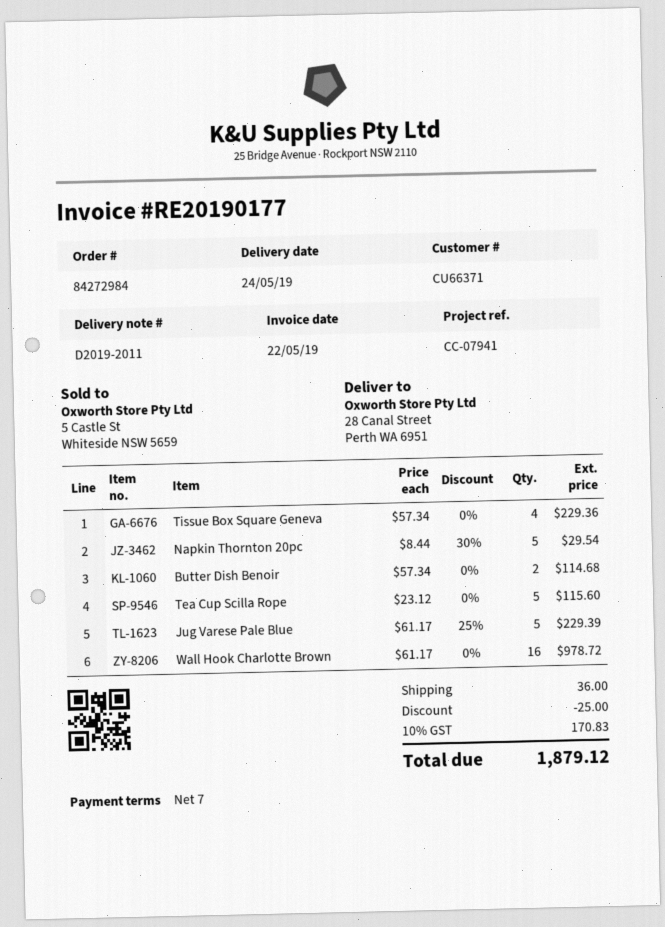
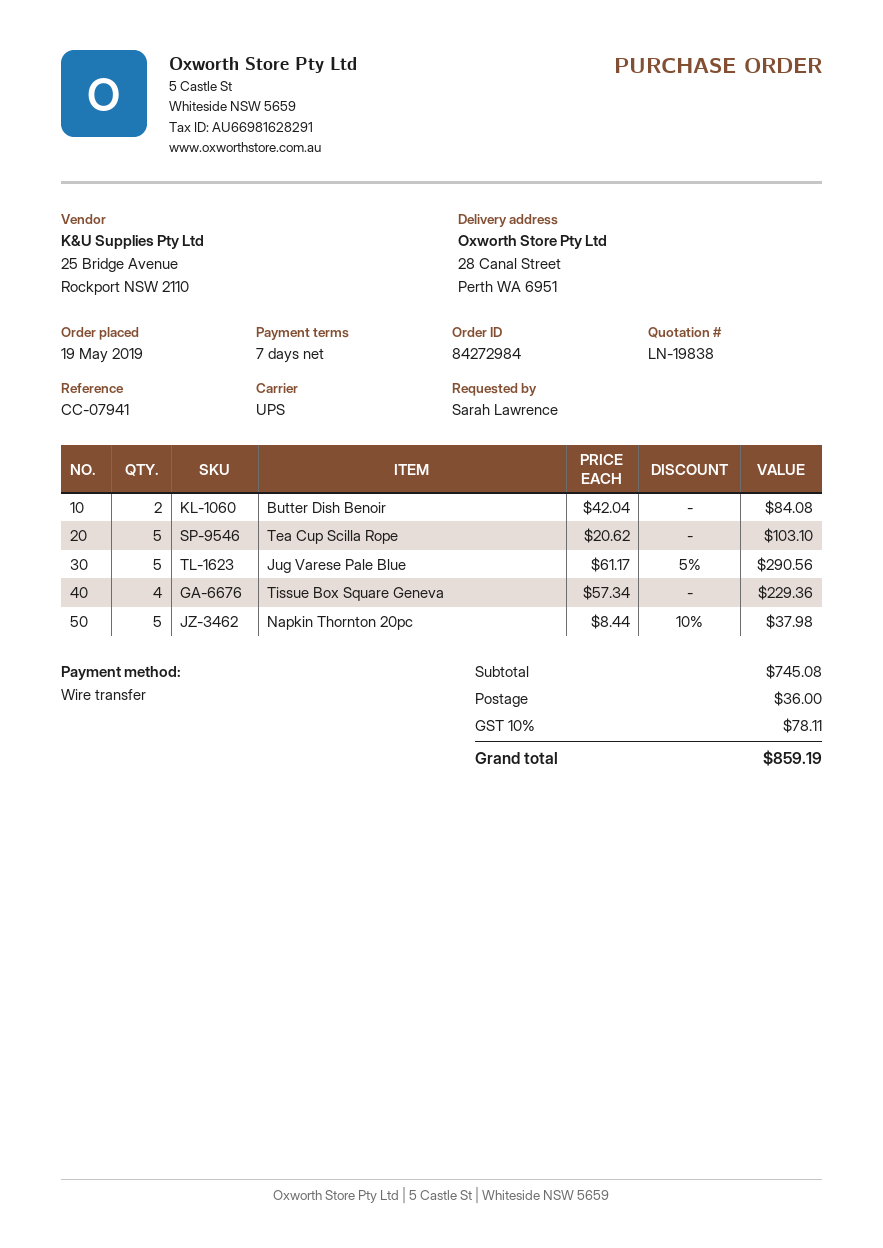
Napkin Thornton 20pc: 5 x 8.44 - 30% = 29.54 -> 5 x 8.44 - 10% = 37.98
Butter Dish Benoir: 2 x 57.34 = 114.68 -> 2 x 42.04 = 84.08
Tea Cup Scilla Rope: 5 x 23.12 = 115.60 -> 5 x 20.62 = 103.10
Jug Varese Pale Blue: 5 x 61.17 - 25% = 229.39 -> 5 x 61.17 - 5% = 290.56
Wall Hook Charlotte Brown: 16 x 61.17 = 978.72 -> none
discount: 25.00 -> none
tax: 10% = 170.83 -> 10% = 78.11
total: 1879.12 -> 859.19

